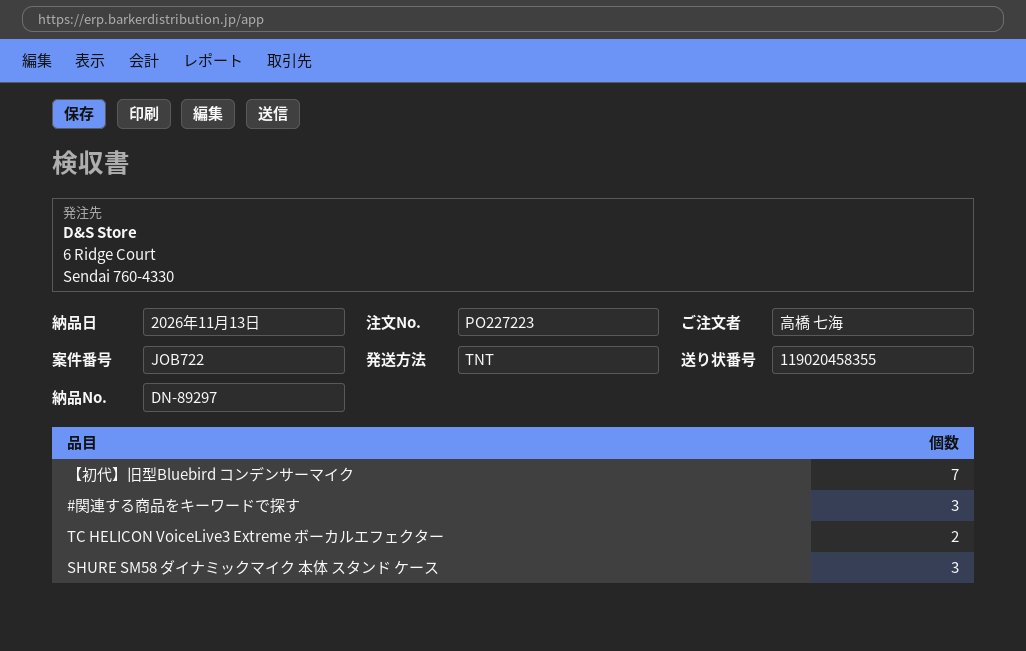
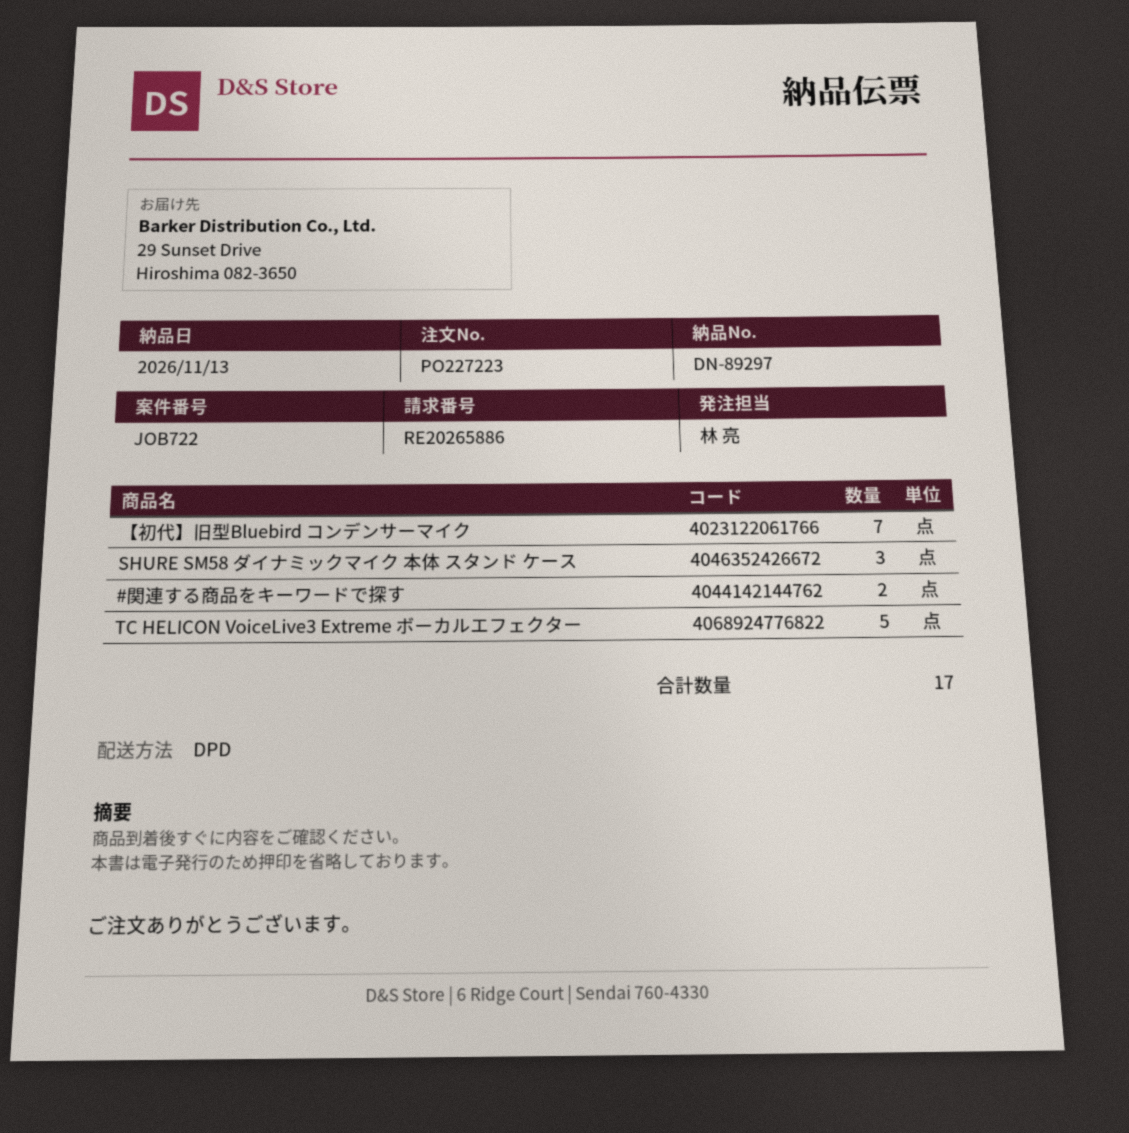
ordered by: 高橋 七海 -> 林 亮
shipping method: TNT -> DPD
#関連する商品をキーワードで探す: 3 -> 2
TC HELICON VoiceLive3 Extreme ボーカルエフェクター: 2 -> 5

